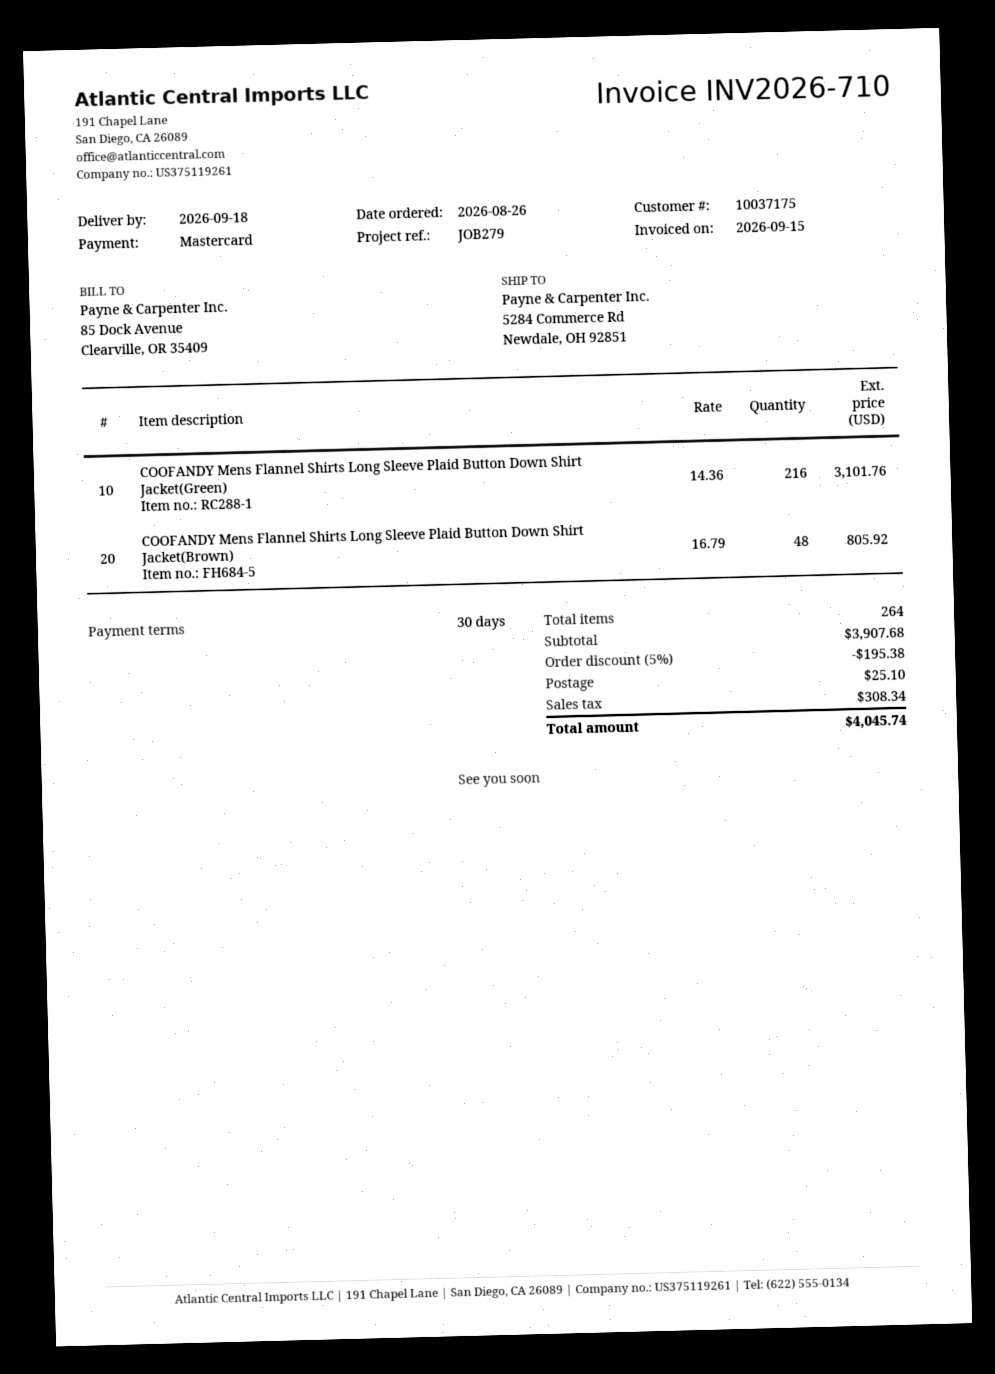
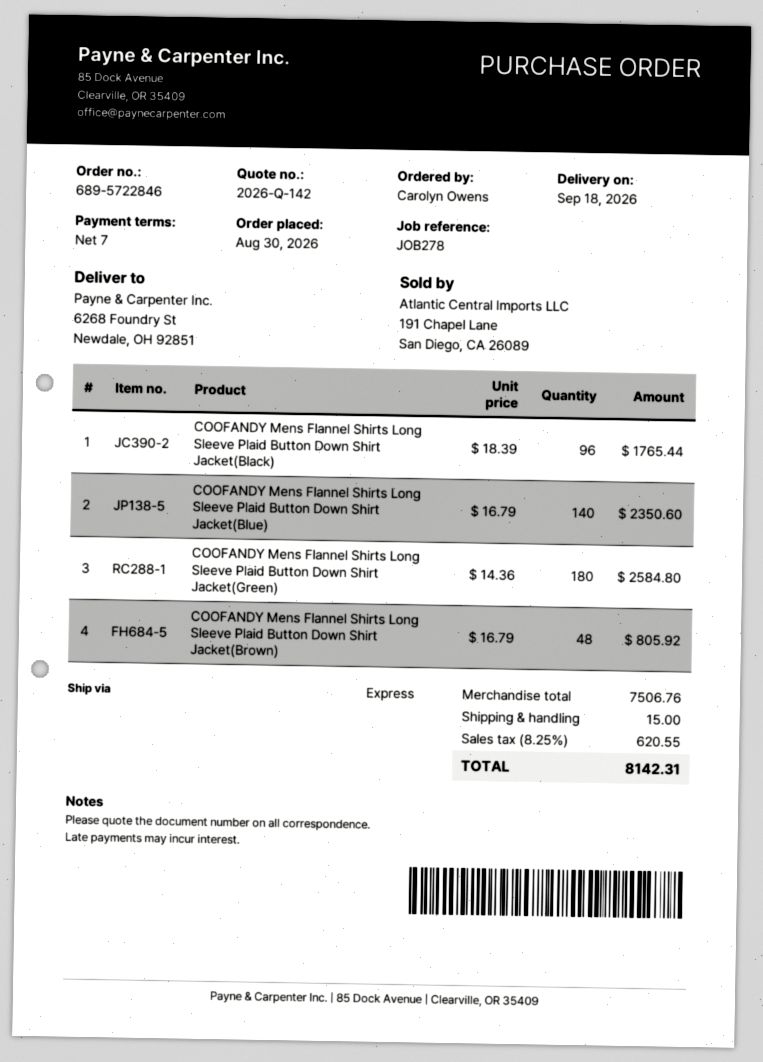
order date: 2026-08-26 -> 2026-08-30
payment terms: 30 days -> 7 days
reference: JOB279 -> JOB278
ship to: 5284 Commerce Rd, Newdale, OH 92851 -> 6268 Foundry St, Newdale, OH 92851
COOFANDY Mens Flannel Shirts Long Sleeve Plaid Button Down Shirt Jacket(Green): 216 x 14.36 = 3101.76 -> 180 x 14.36 = 2584.80
COOFANDY Mens Flannel Shirts Long Sleeve Plaid Button Down Shirt Jacket(Black): none -> 96 x 18.39 = 1765.44
COOFANDY Mens Flannel Shirts Long Sleeve Plaid Button Down Shirt Jacket(Blue): none -> 140 x 16.79 = 2350.60
subtotal: 3907.68 -> 7506.76
discount: 5% = 195.38 -> none
shipping: 25.10 -> 15.00
tax: 308.34 -> 620.55
total: 4045.74 -> 8142.31

